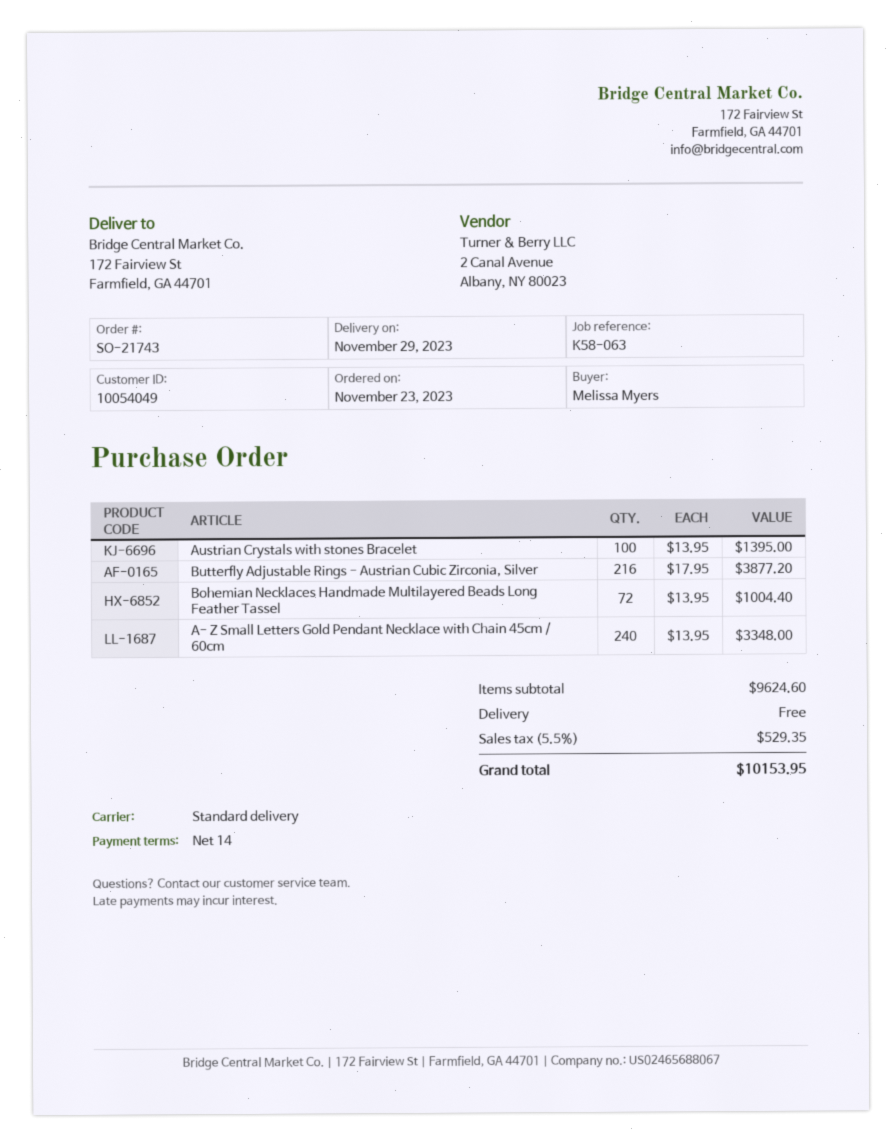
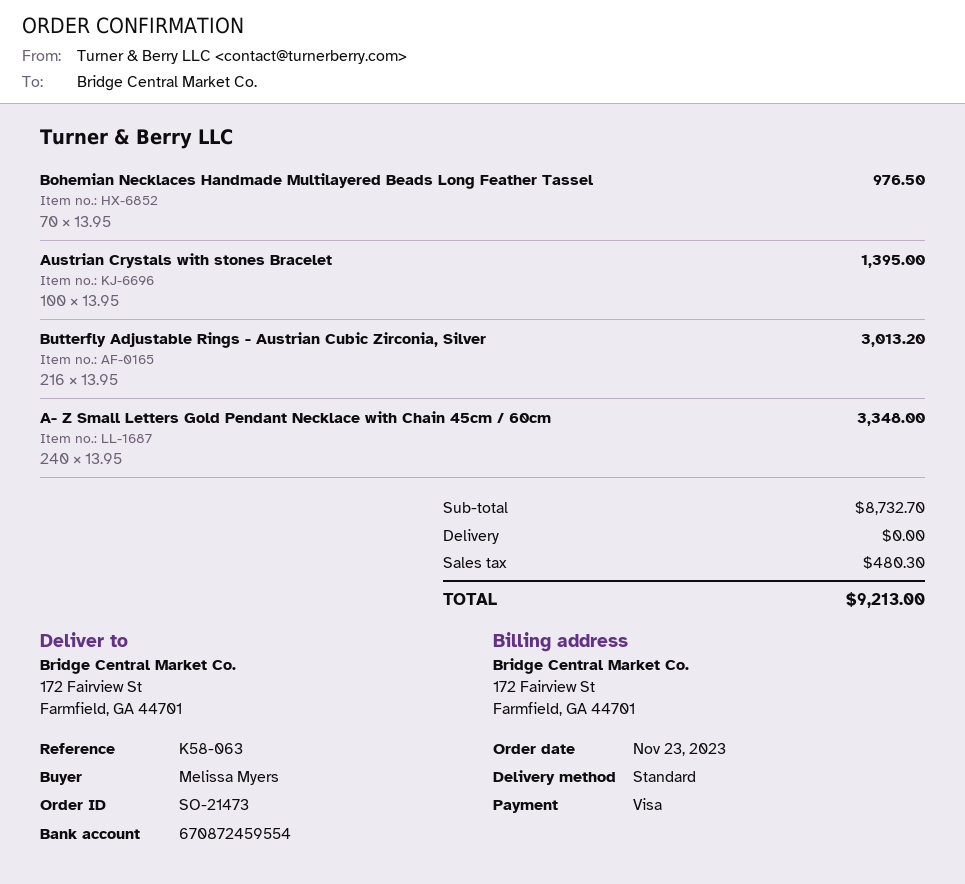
order number: SO-21743 -> SO-21473
Butterfly Adjustable Rings - Austrian Cubic Zirconia, Silver: 216 x 17.95 = 3877.20 -> 216 x 13.95 = 3013.20
Bohemian Necklaces Handmade Multilayered Beads Long Feather Tassel: 72 x 13.95 = 1004.40 -> 70 x 13.95 = 976.50
subtotal: 9624.60 -> 8732.70
tax: 529.35 -> 480.30
total: 10153.95 -> 9213.00

